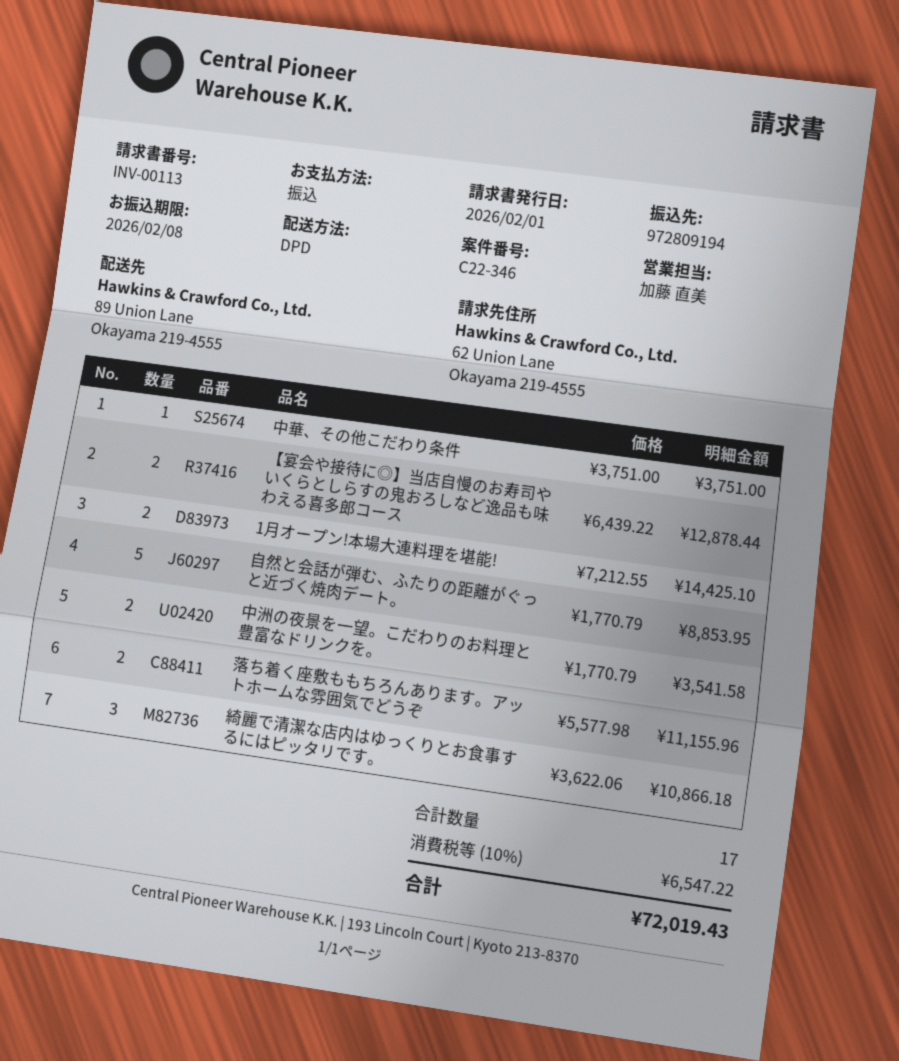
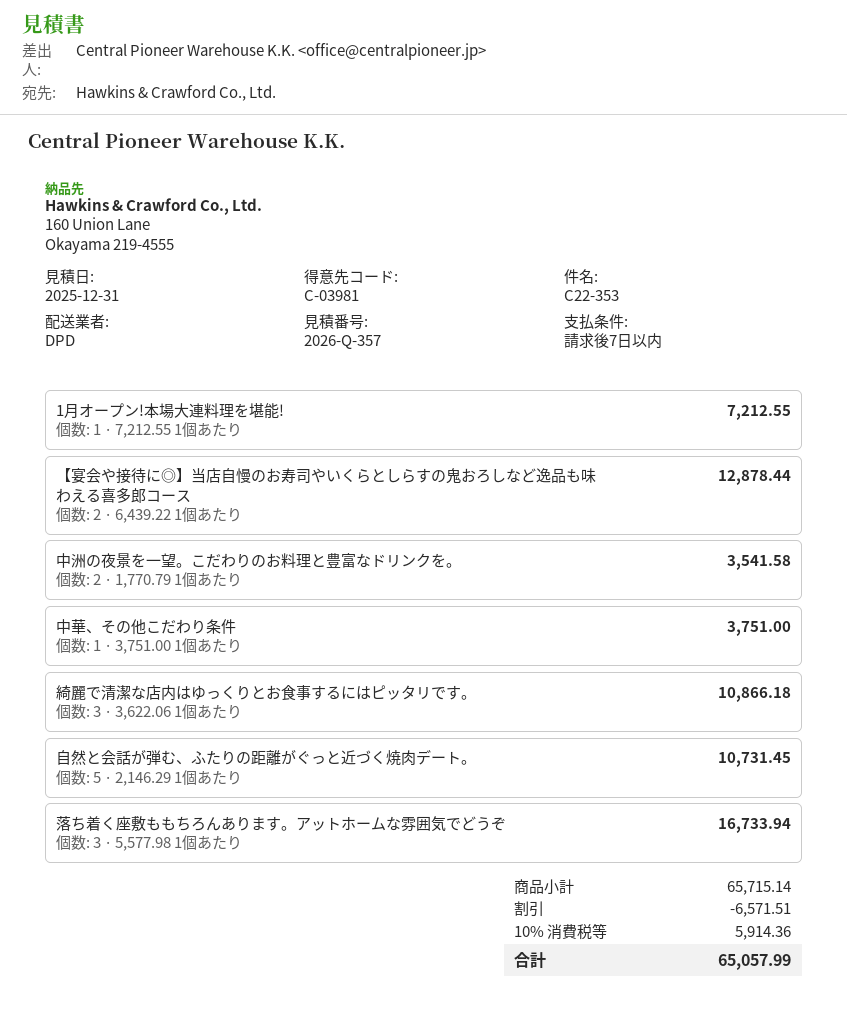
reference: C22-346 -> C22-353
ship to: 89 Union Lane, Okayama 219-4555 -> 160 Union Lane, Okayama 219-4555
1月オープン!本場大連料理を堪能!: 2 x 7212.55 = 14425.10 -> 1 x 7212.55 = 7212.55
自然と会話が弾む、ふたりの距離がぐっと近づく焼肉デート。: 5 x 1770.79 = 8853.95 -> 5 x 2146.29 = 10731.45
落ち着く座敷ももちろんあります。アットホームな雰囲気でどうぞ: 2 x 5577.98 = 11155.96 -> 3 x 5577.98 = 16733.94
discount: none -> 6571.51
tax: 10% = 6547.22 -> 10% = 5914.36
total: 72019.43 -> 65057.99

